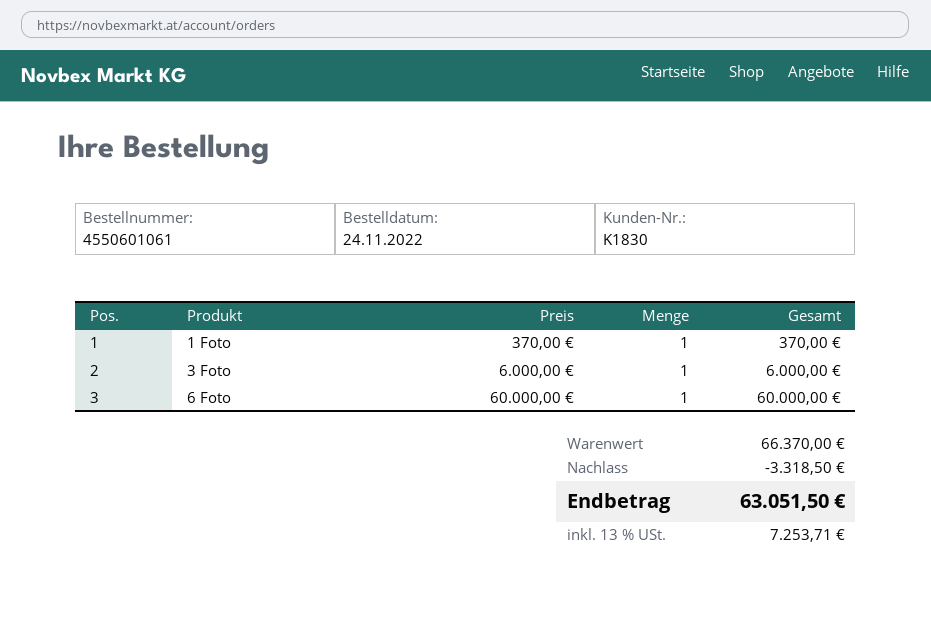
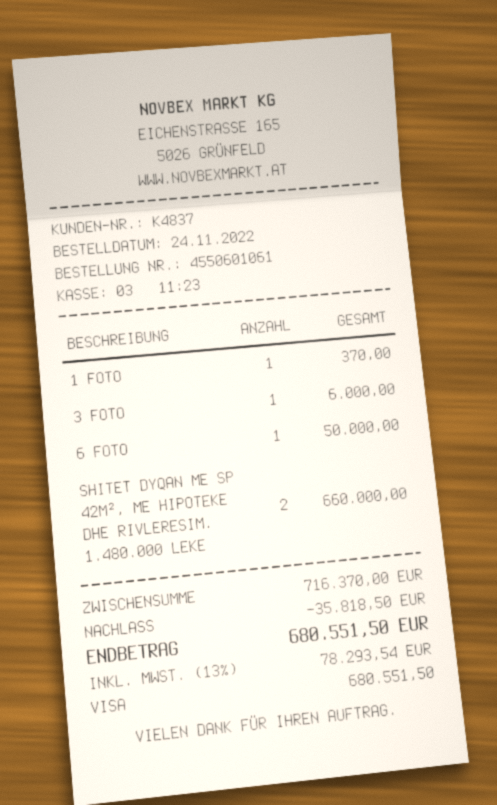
customer number: K1830 -> K4837
6 Foto: 1 for 60000.00 -> 1 for 50000.00
SHITET DYQAN ME SP 42M², ME HIPOTEKE DHE RIVLERESIM. 1.480.000 LEKE: none -> 2 for 660000.00
subtotal: 66370.00 -> 716370.00
discount: 3318.50 -> 35818.50
tax: 13% = 7253.71 -> 13% = 78293.54
total: 63051.50 -> 680551.50

